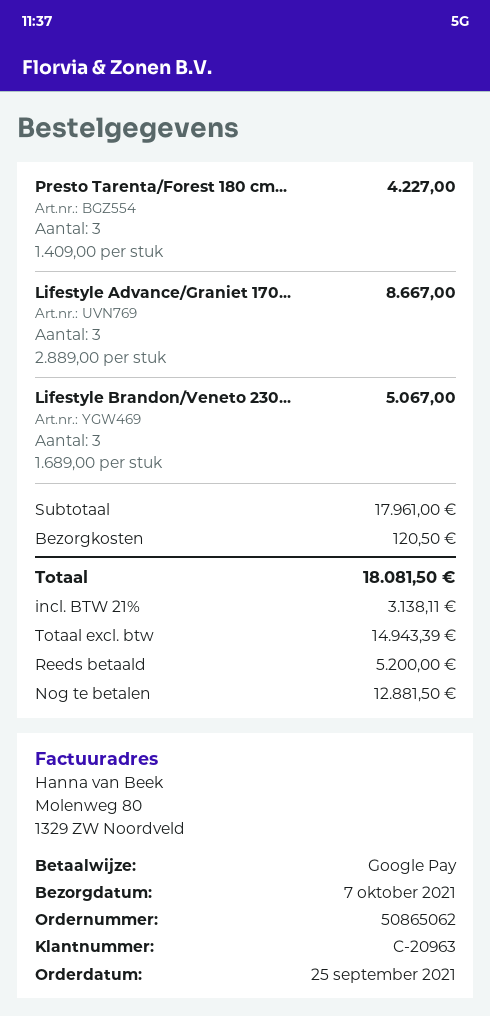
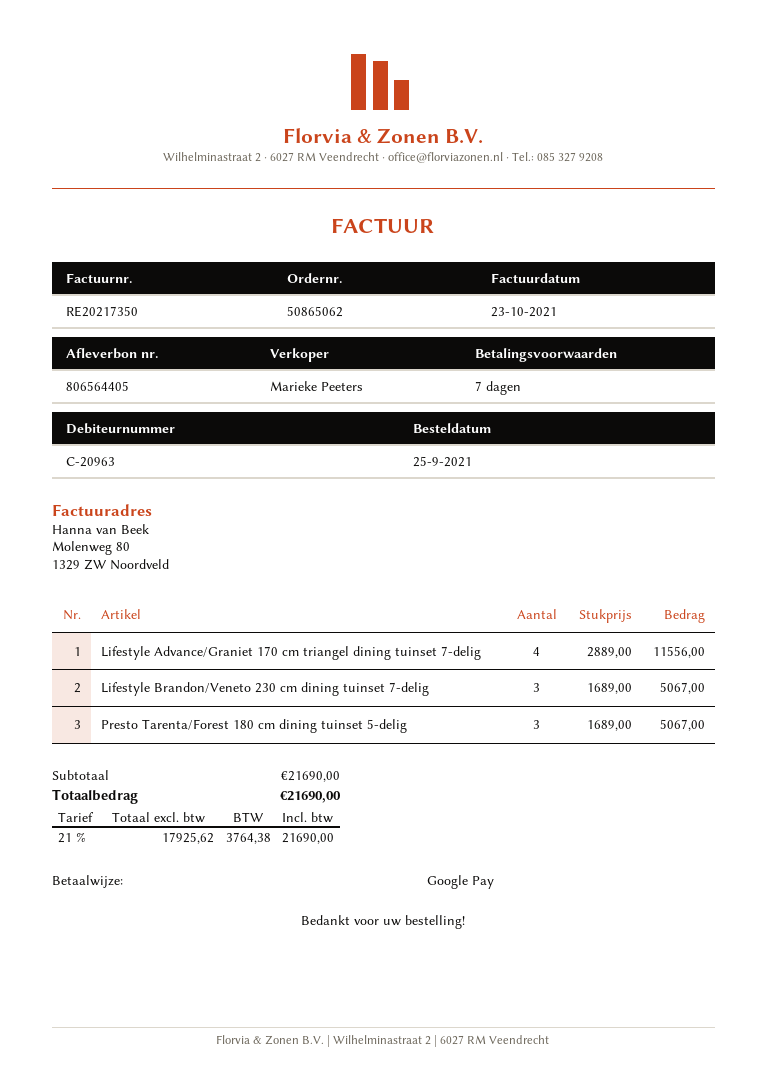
Presto Tarenta/Forest 180 cm...: 3 x 1409.00 = 4227.00 -> 3 x 1689.00 = 5067.00
Lifestyle Advance/Graniet 170...: 3 x 2889.00 = 8667.00 -> 4 x 2889.00 = 11556.00
subtotal: 17961.00 -> 21690.00
shipping: 120.50 -> none
net: 14943.39 -> 17925.62
tax: 21% = 3138.11 -> 21% = 3764.38
total: 18081.50 -> 21690.00

